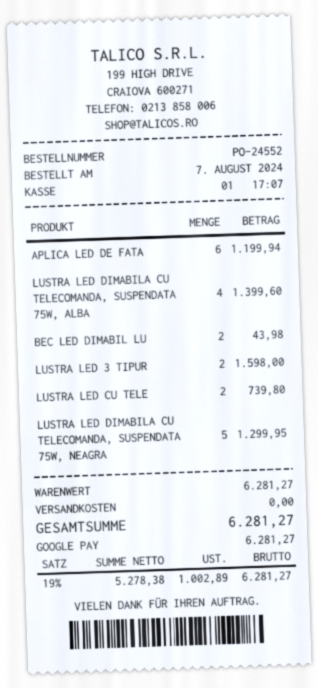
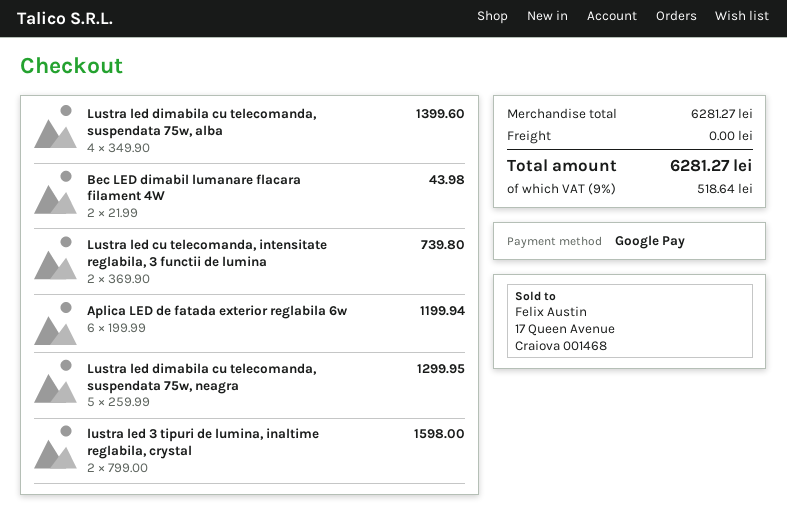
tax: 19% = 1002.89 -> 9% = 518.64

